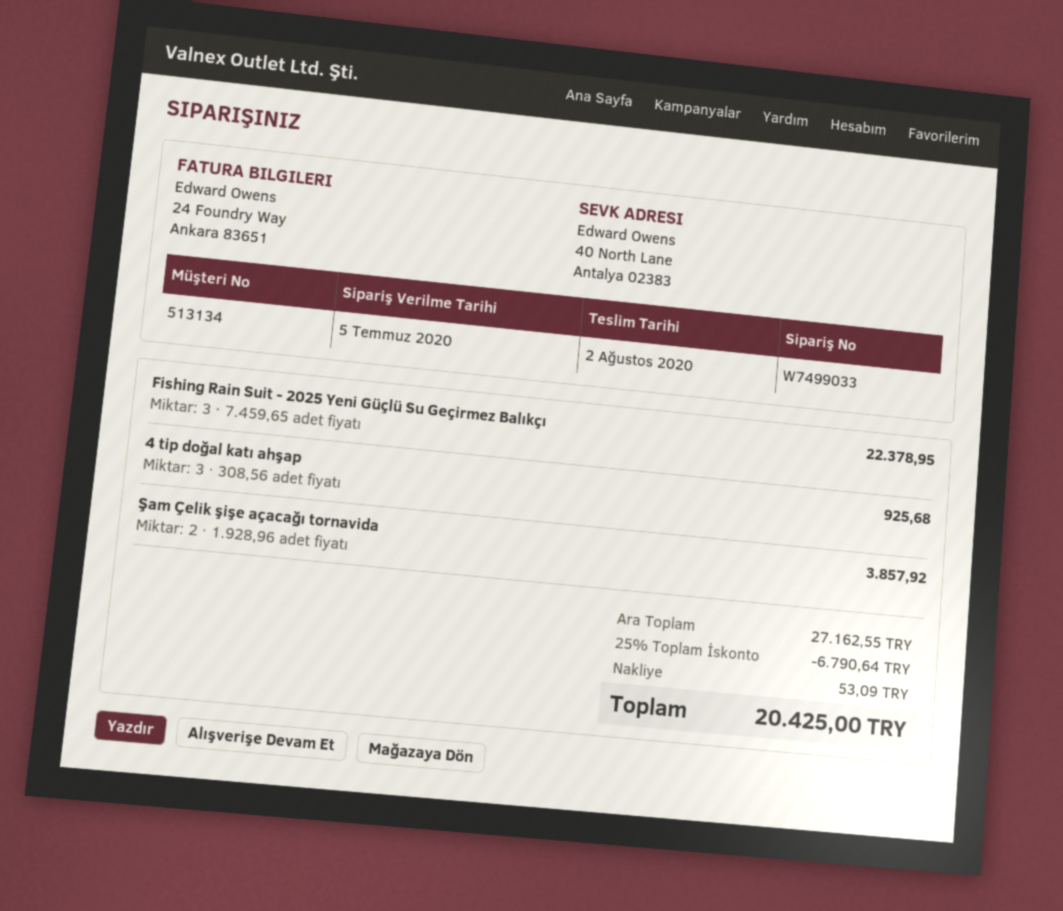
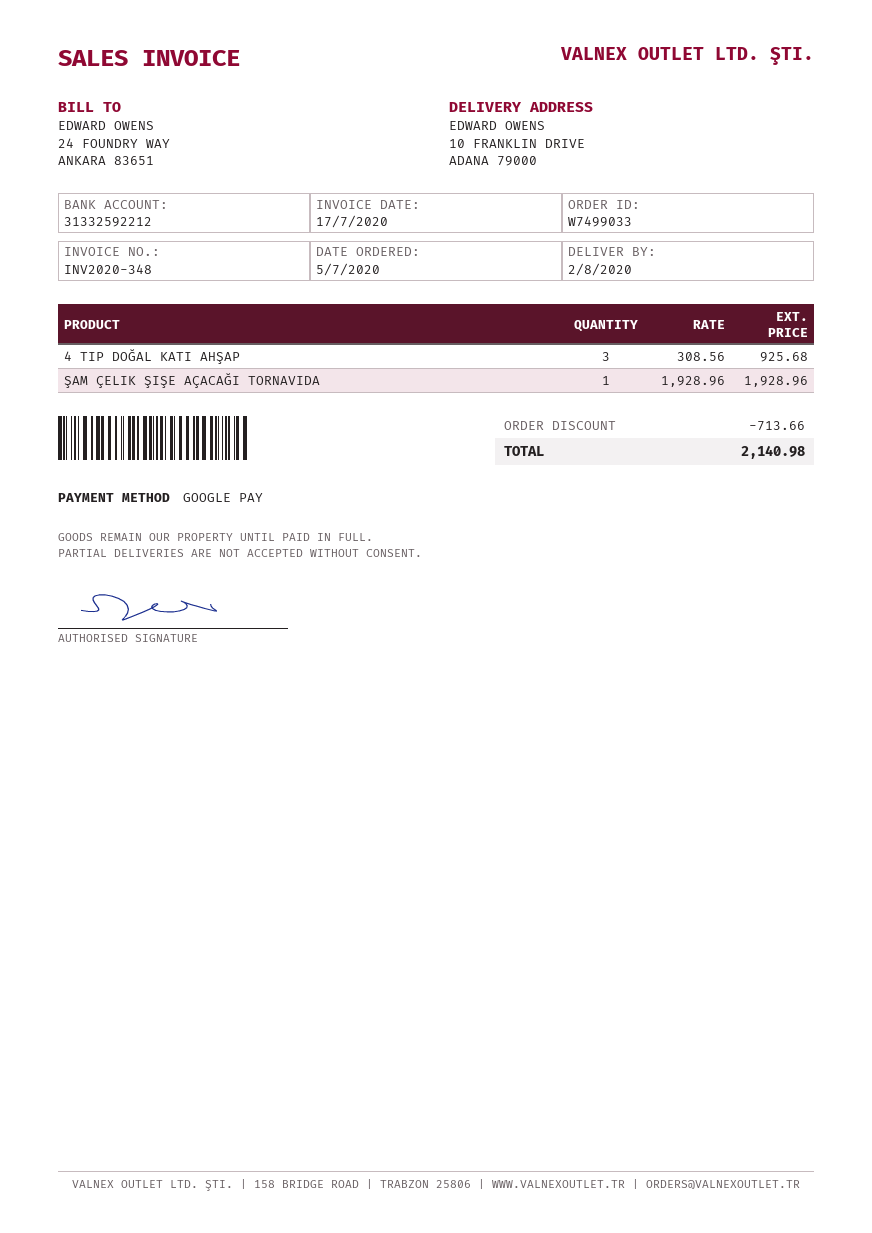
ship to: 40 North Lane, Antalya 02383 -> 10 FRANKLIN DRIVE, ADANA 79000
Fishing Rain Suit - 2025 Yeni Güçlü Su Geçirmez Balıkçı: 3 x 7459.65 = 22378.95 -> none
Şam Çelik şişe açacağı tornavida: 2 x 1928.96 = 3857.92 -> 1 x 1928.96 = 1928.96
discount: 6790.64 -> 713.66
shipping: 53.09 -> none
total: 20425.00 -> 2140.98

